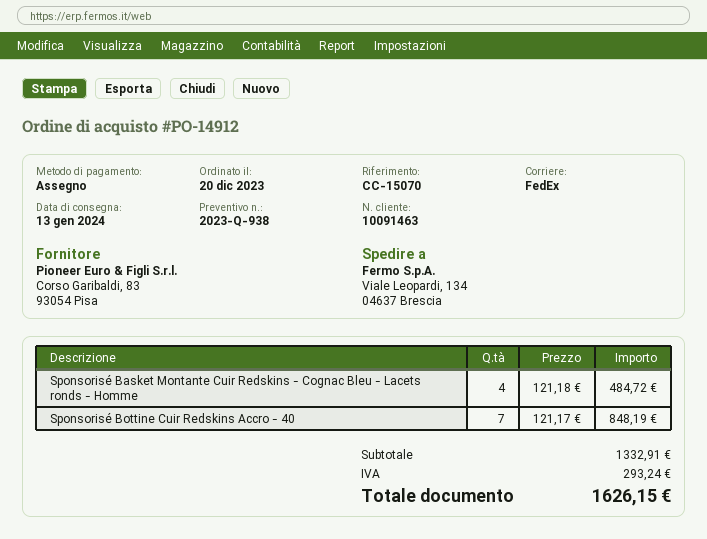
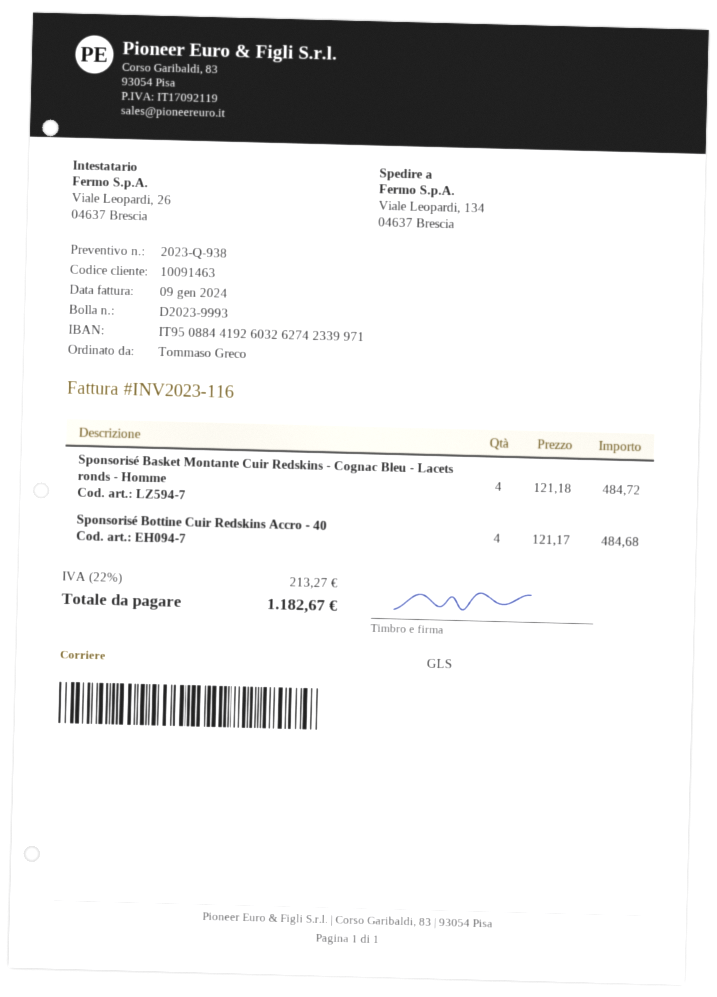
shipping method: FedEx -> GLS
Sponsorisé Bottine Cuir Redskins Accro - 40: 7 x 121.17 = 848.19 -> 4 x 121.17 = 484.68
tax: 293.24 -> 213.27
total: 1626.15 -> 1182.67

